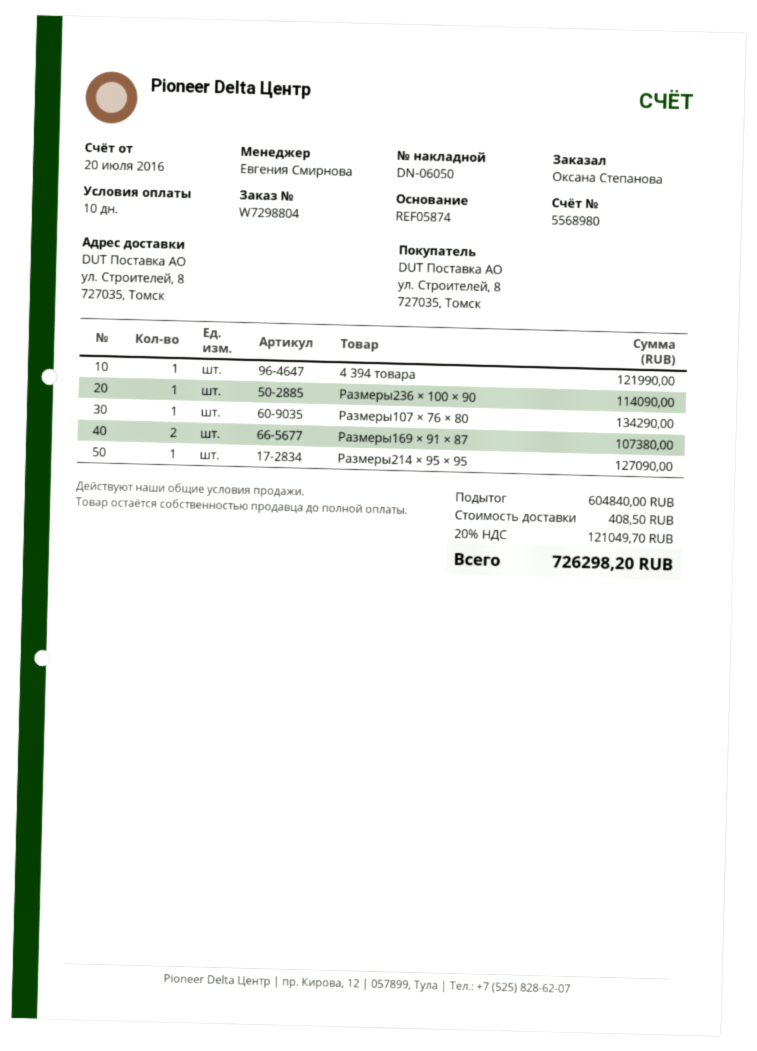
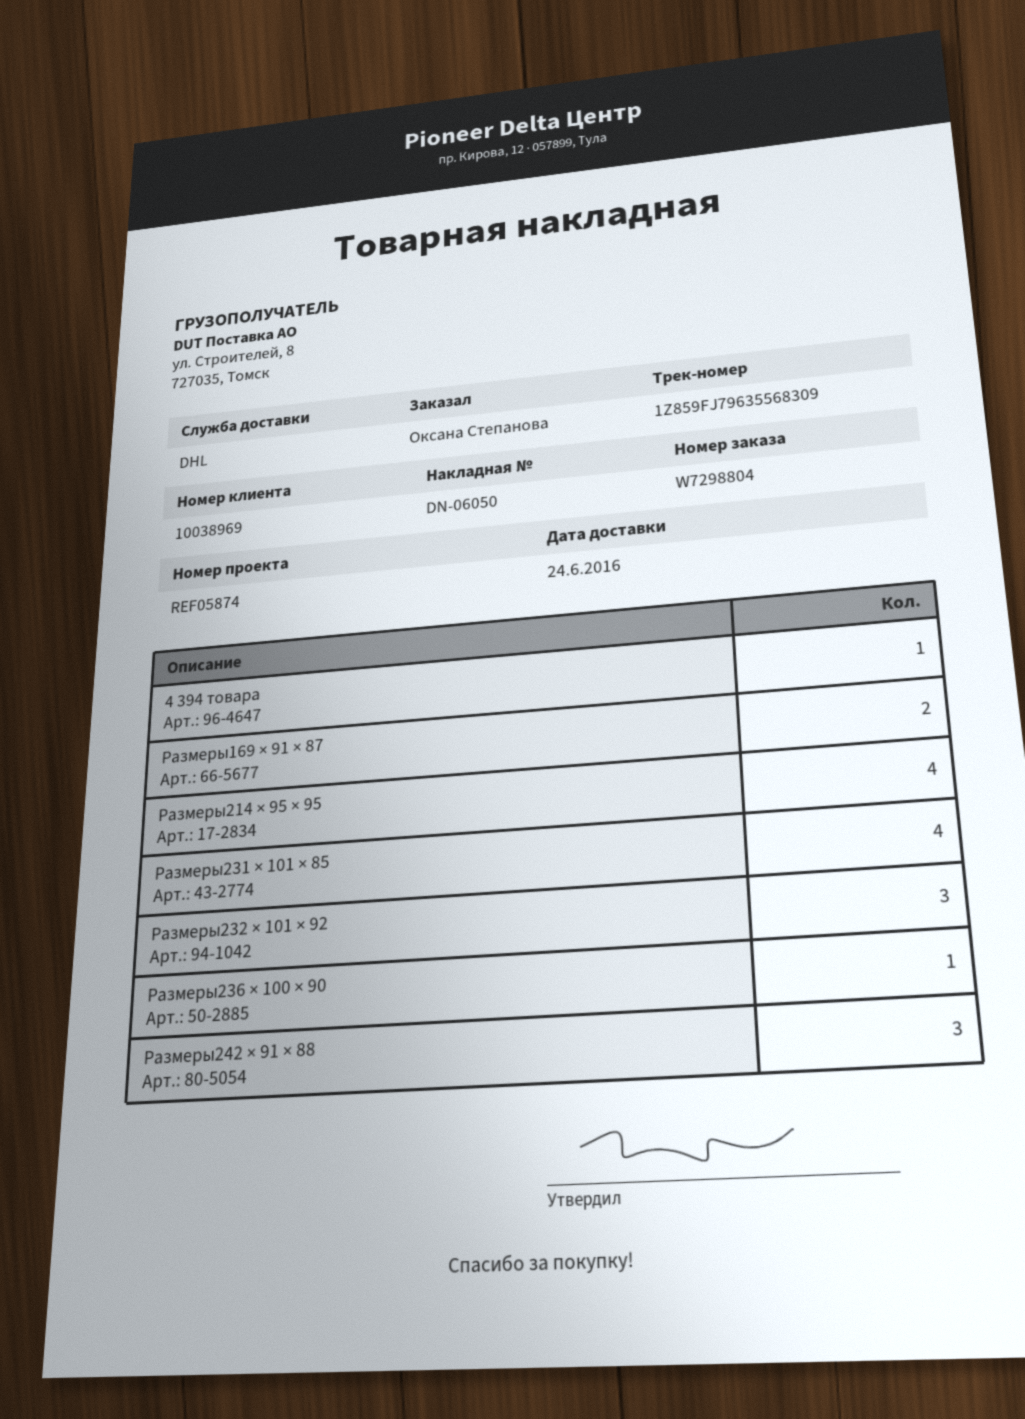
Размеры107 × 76 × 80: 1 -> none
Размеры214 × 95 × 95: 1 -> 4
Размеры231 × 101 × 85: none -> 4
Размеры232 × 101 × 92: none -> 3
Размеры242 × 91 × 88: none -> 3

